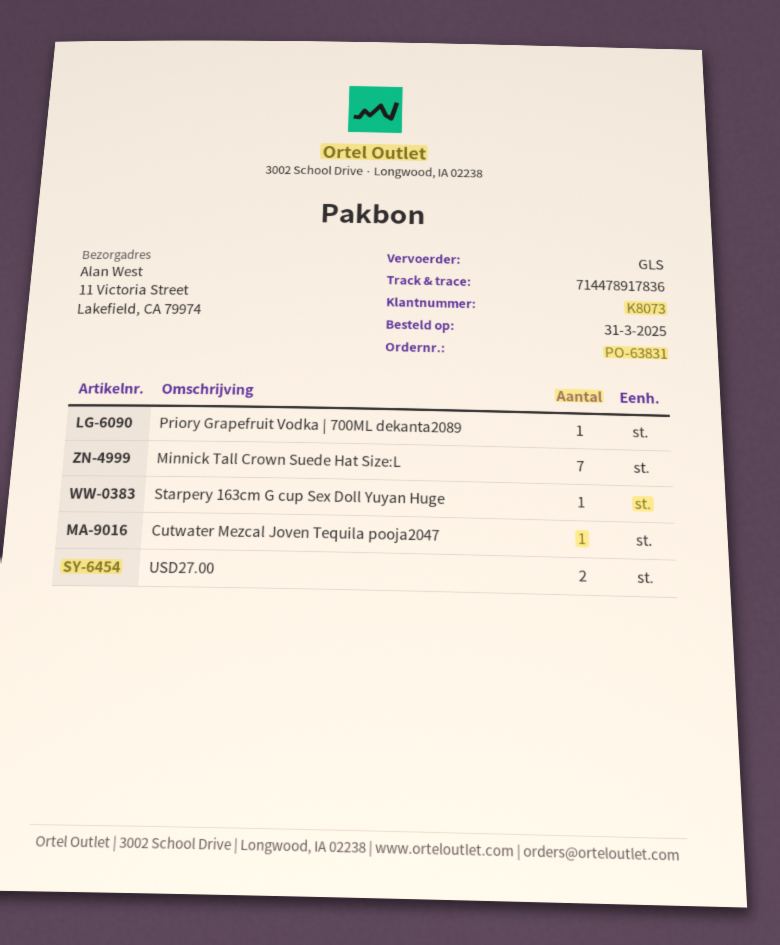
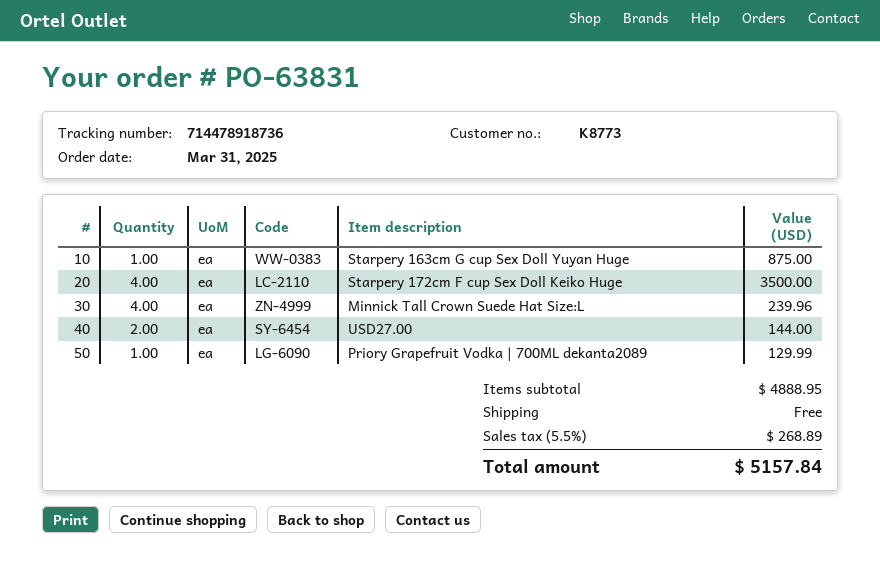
customer number: K8073 -> K8773
tracking number: 714478917836 -> 714478918736
Minnick Tall Crown Suede Hat Size:L: 7 -> 4
Cutwater Mezcal Joven Tequila pooja2047: 1 -> none
Starpery 172cm F cup Sex Doll Keiko Huge: none -> 4

